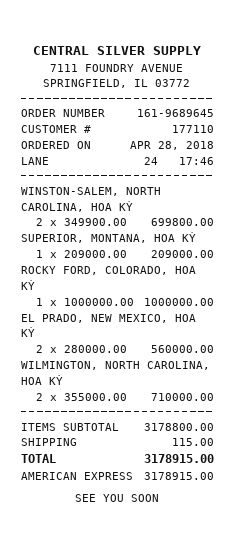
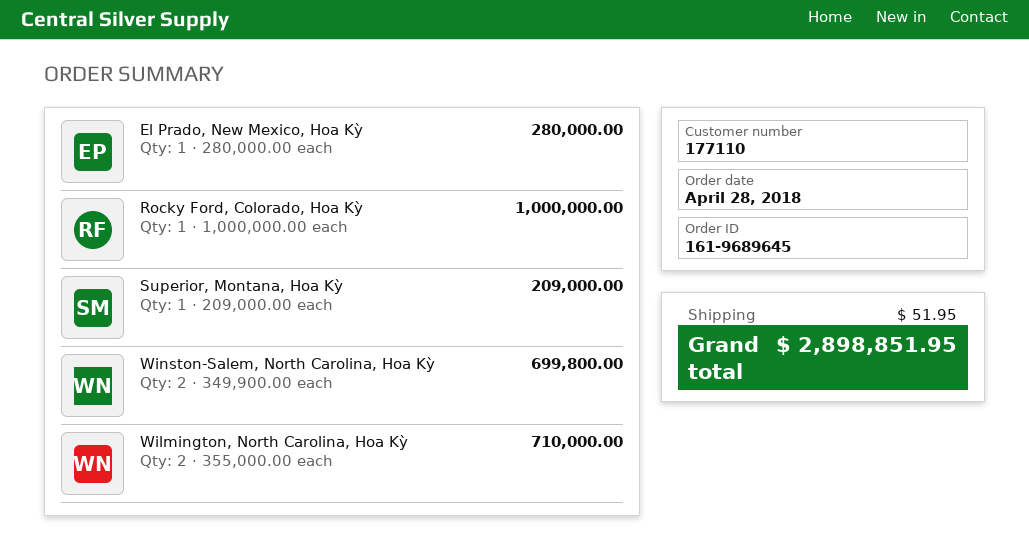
EL PRADO, NEW MEXICO, HOA KỲ: 2 x 280000.00 = 560000.00 -> 1 x 280000.00 = 280000.00
shipping: 115.00 -> 51.95
total: 3178915.00 -> 2898851.95

